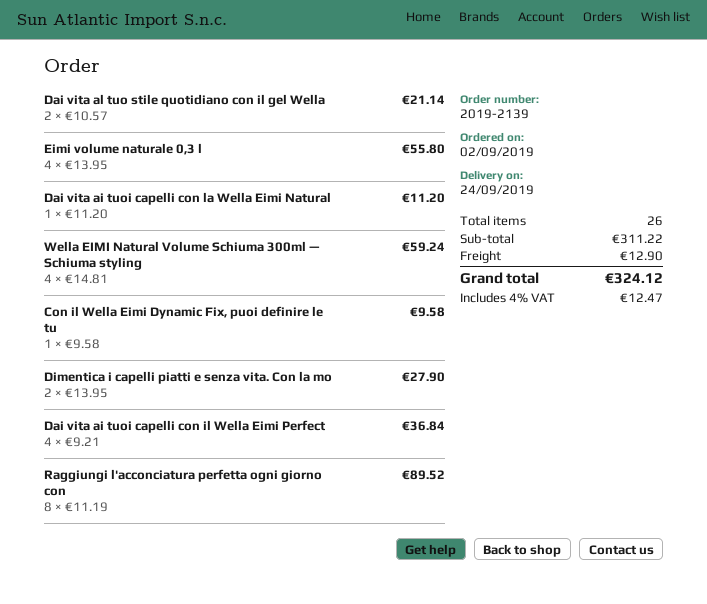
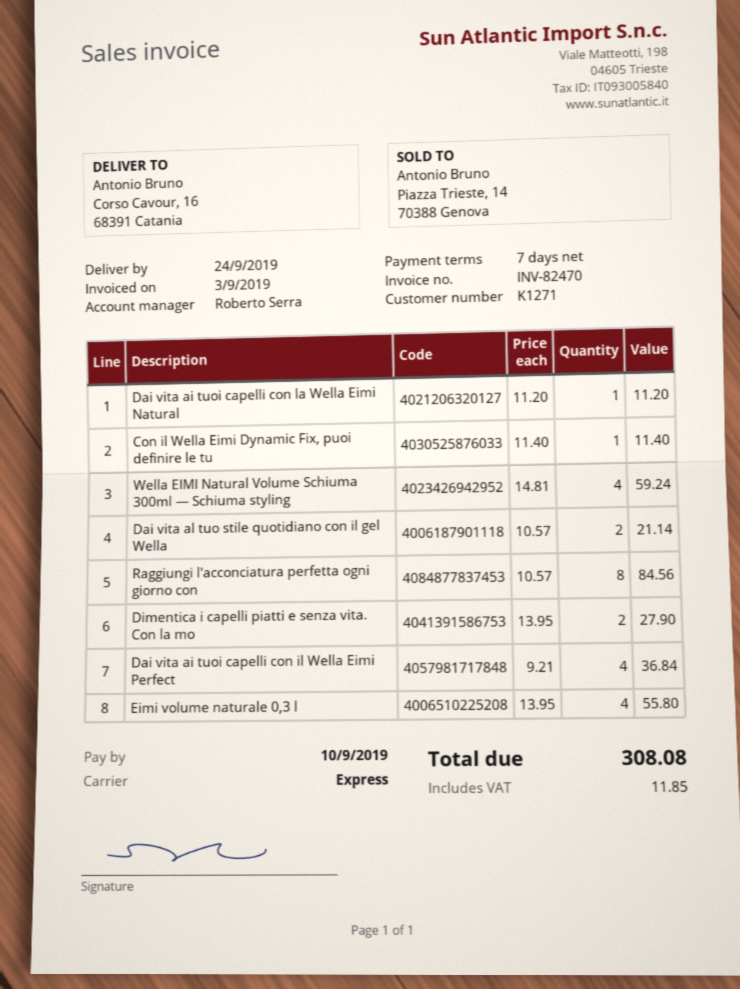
Con il Wella Eimi Dynamic Fix, puoi definire le tu: 1 x 9.58 = 9.58 -> 1 x 11.40 = 11.40
Raggiungi l'acconciatura perfetta ogni giorno con: 8 x 11.19 = 89.52 -> 8 x 10.57 = 84.56
shipping: 12.90 -> none
tax: 12.47 -> 11.85
total: 324.12 -> 308.08

